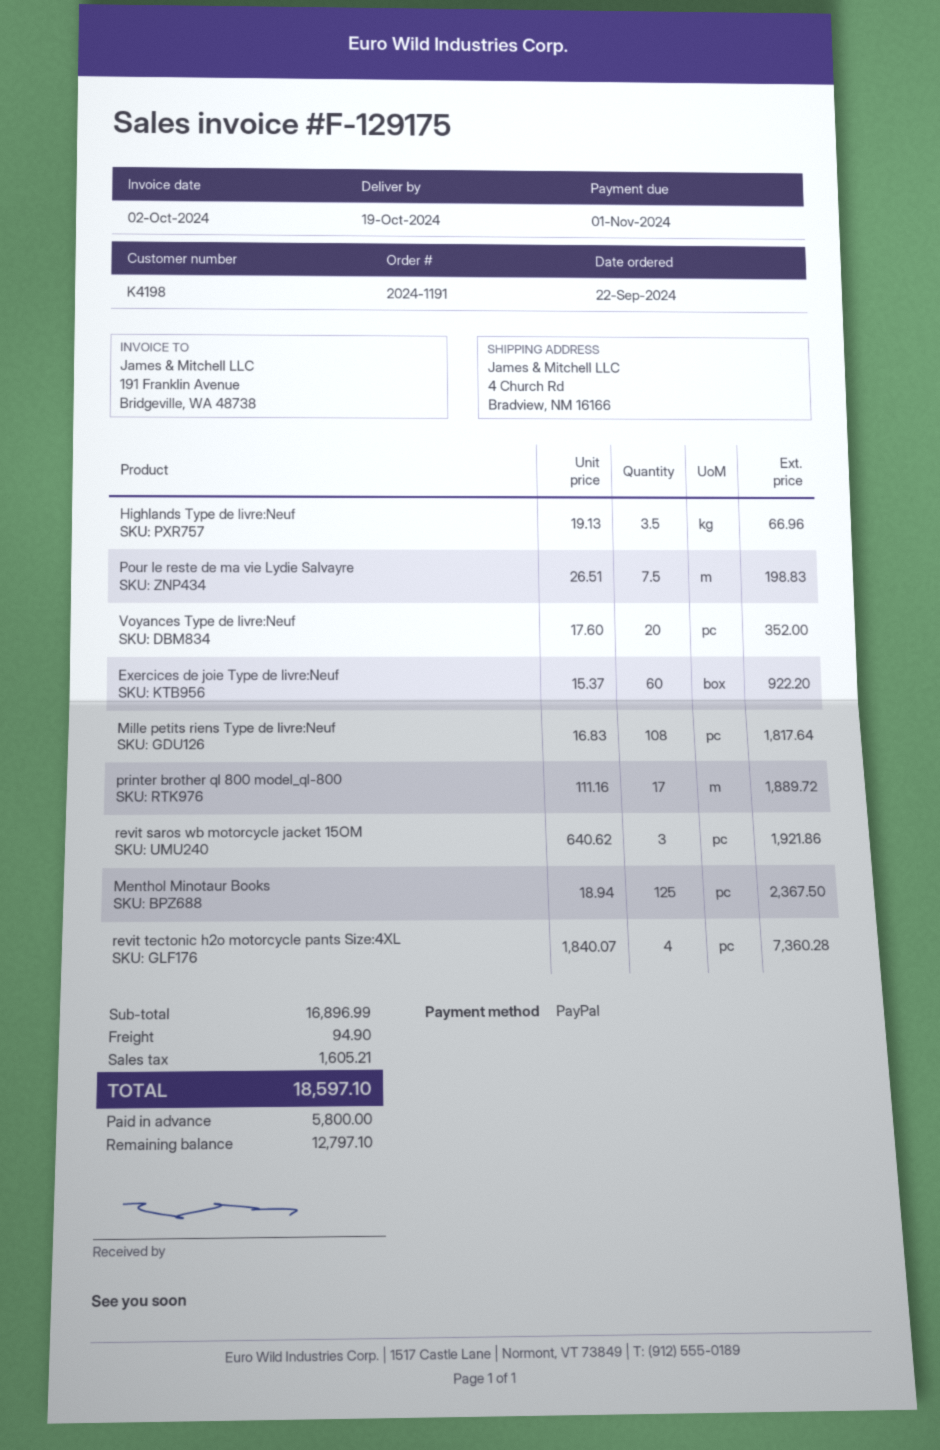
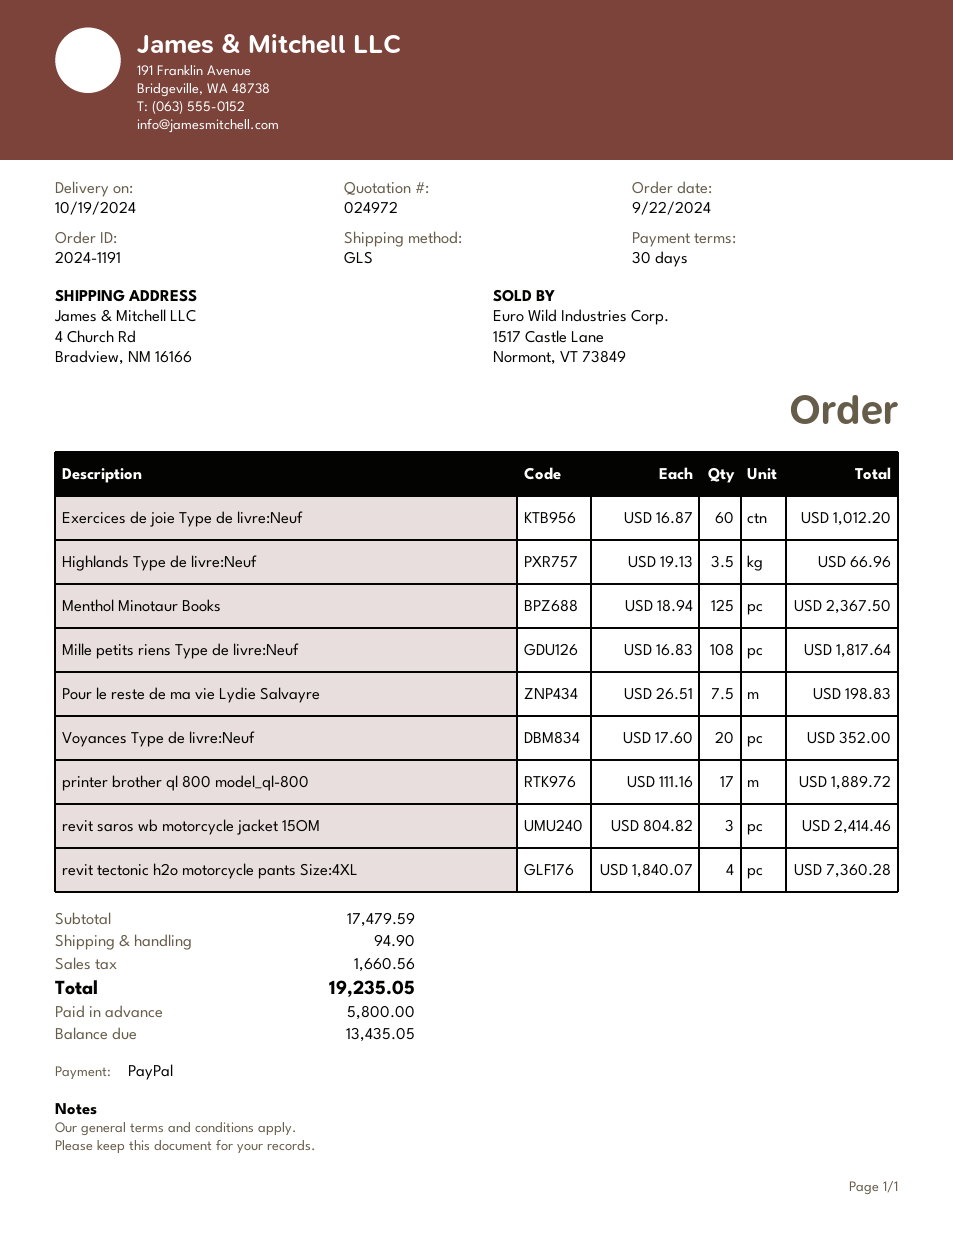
Exercices de joie Type de livre:Neuf: 60 x 15.37 = 922.20 -> 60 x 16.87 = 1012.20
revit saros wb motorcycle jacket 15OM: 3 x 640.62 = 1921.86 -> 3 x 804.82 = 2414.46
subtotal: 16896.99 -> 17479.59
tax: 1605.21 -> 1660.56
total: 18597.10 -> 19235.05
balance: 12797.10 -> 13435.05

